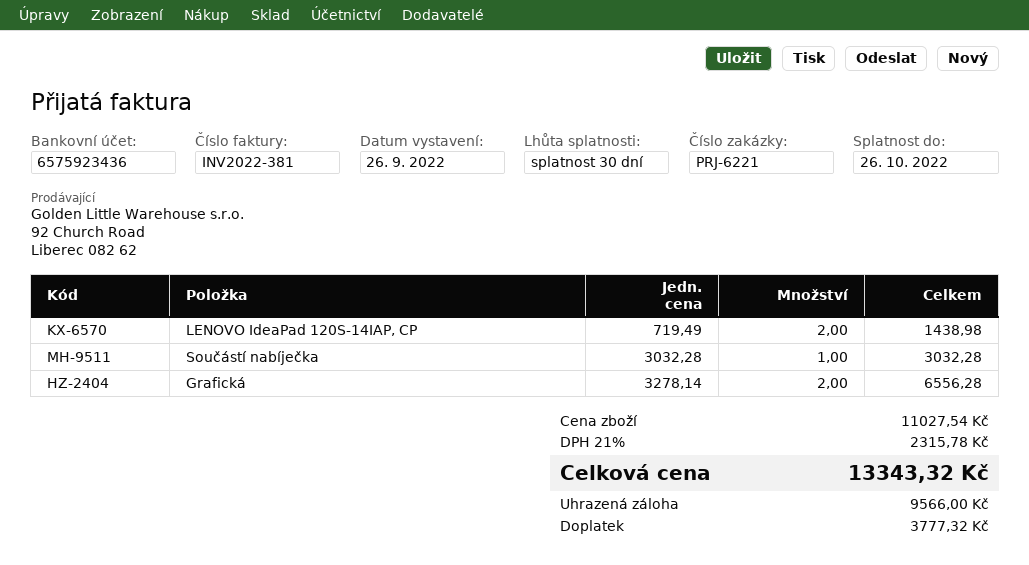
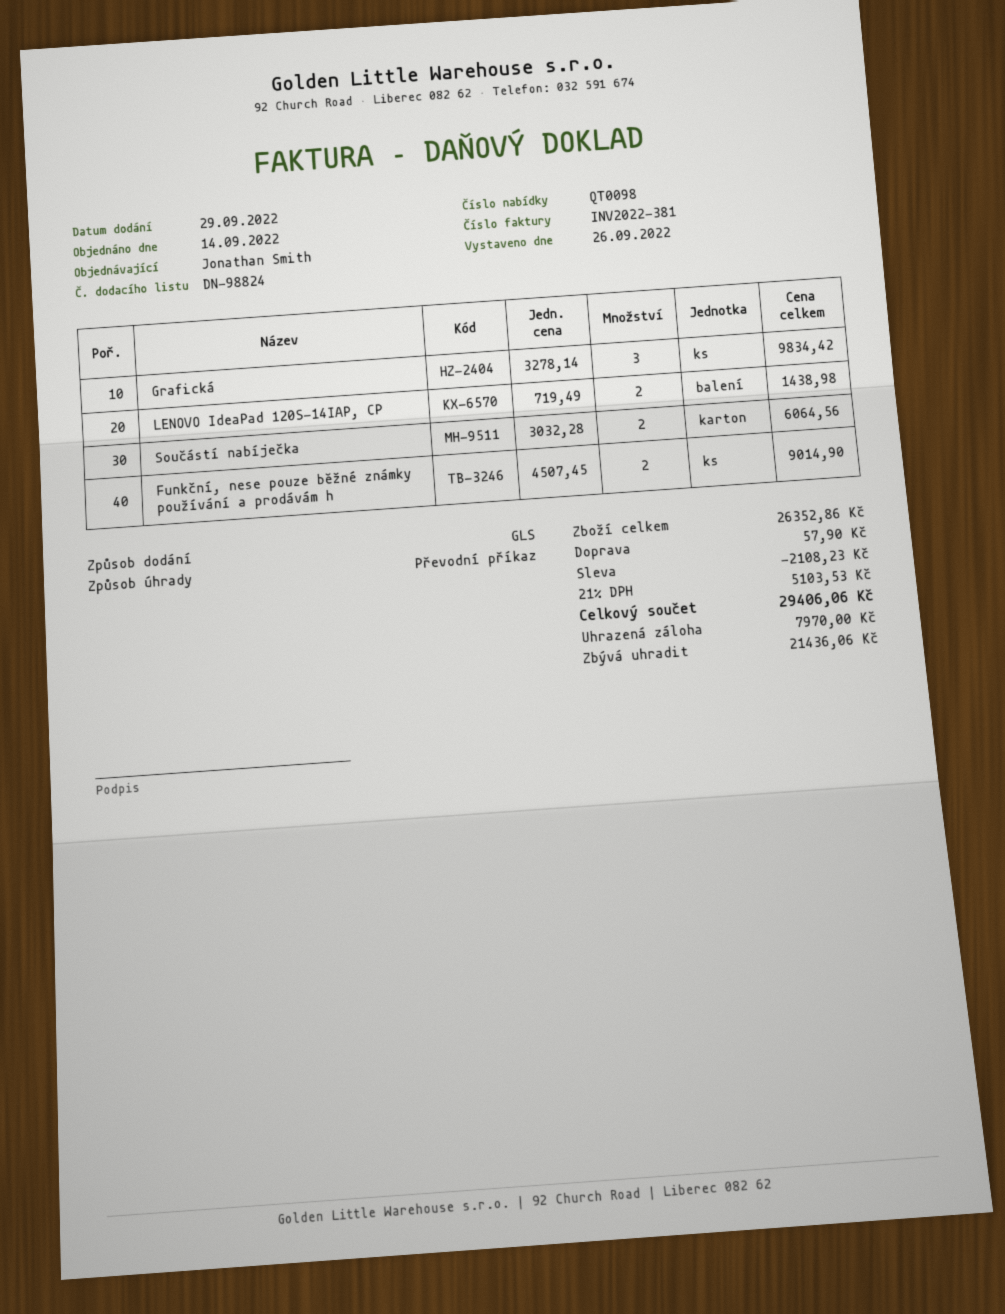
Součástí nabíječka: 1 x 3032.28 = 3032.28 -> 2 x 3032.28 = 6064.56
Grafická: 2 x 3278.14 = 6556.28 -> 3 x 3278.14 = 9834.42
Funkční, nese pouze běžné známky používání a prodávám h: none -> 2 x 4507.45 = 9014.90
subtotal: 11027.54 -> 26352.86
discount: none -> 2108.23
shipping: none -> 57.90
tax: 21% = 2315.78 -> 21% = 5103.53
total: 13343.32 -> 29406.06
deposit: 9566.00 -> 7970.00
balance: 3777.32 -> 21436.06

